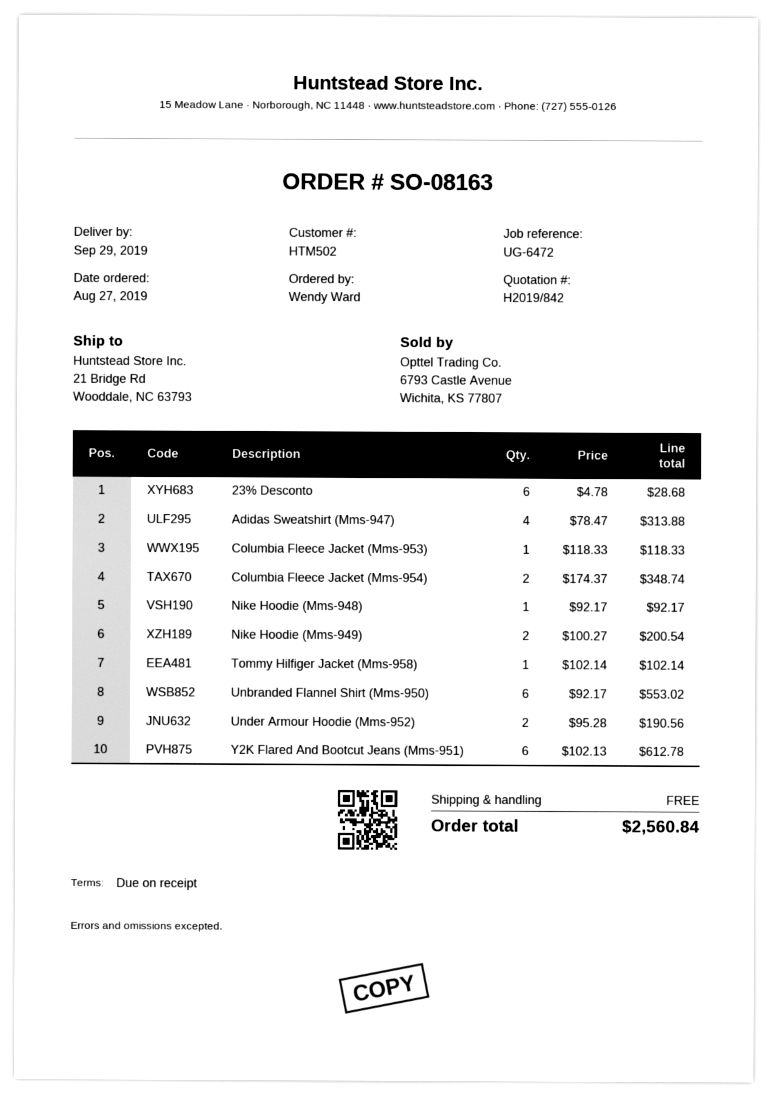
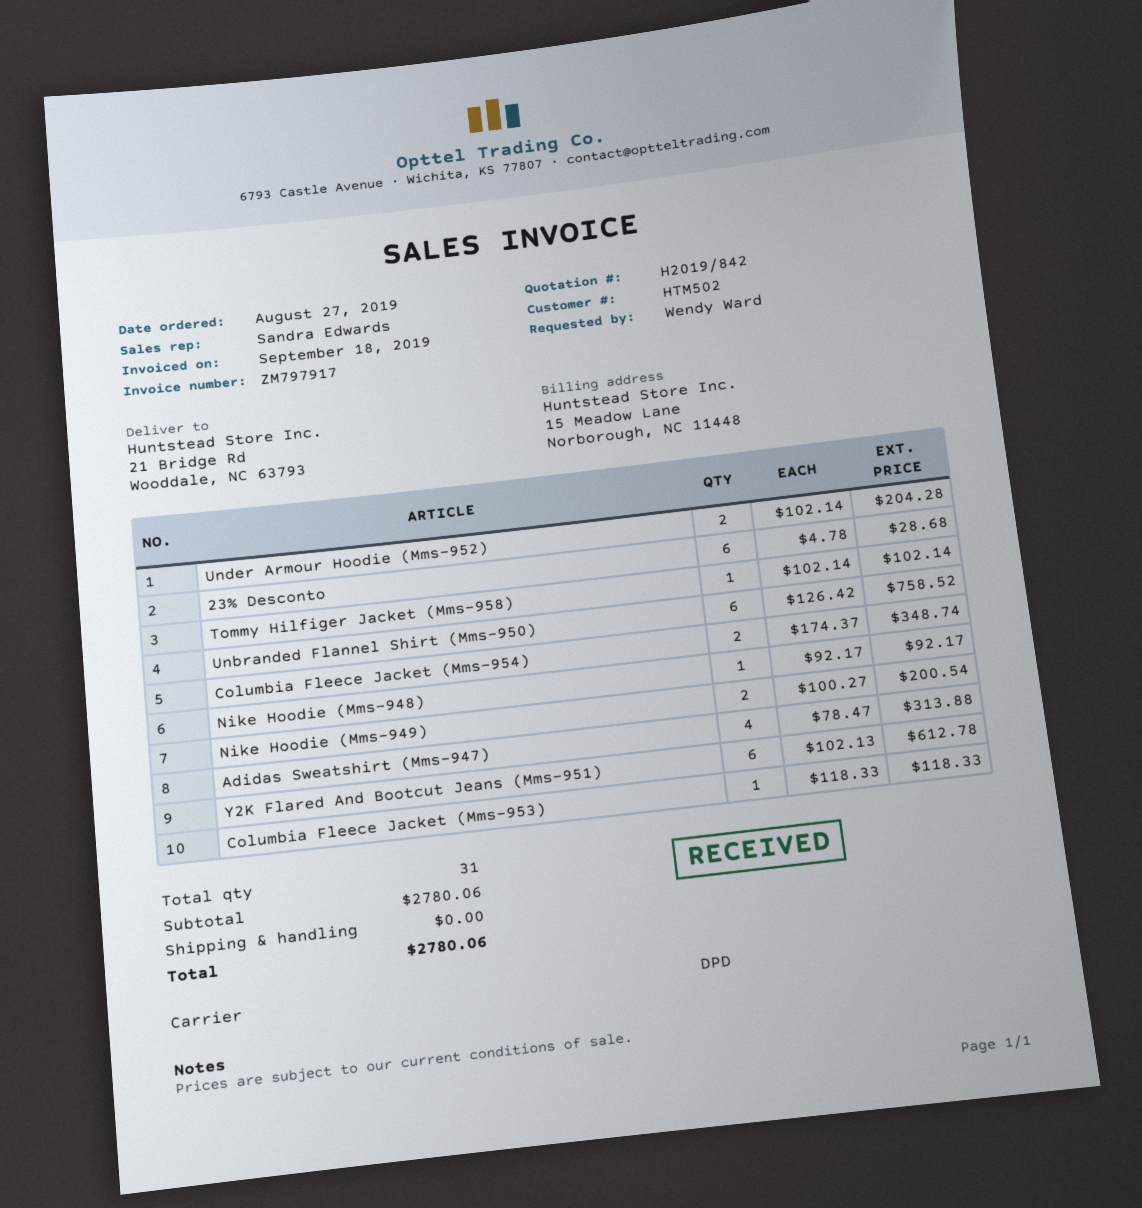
Unbranded Flannel Shirt (Mms-950): 6 x 92.17 = 553.02 -> 6 x 126.42 = 758.52
Under Armour Hoodie (Mms-952): 2 x 95.28 = 190.56 -> 2 x 102.14 = 204.28
total: 2560.84 -> 2780.06

